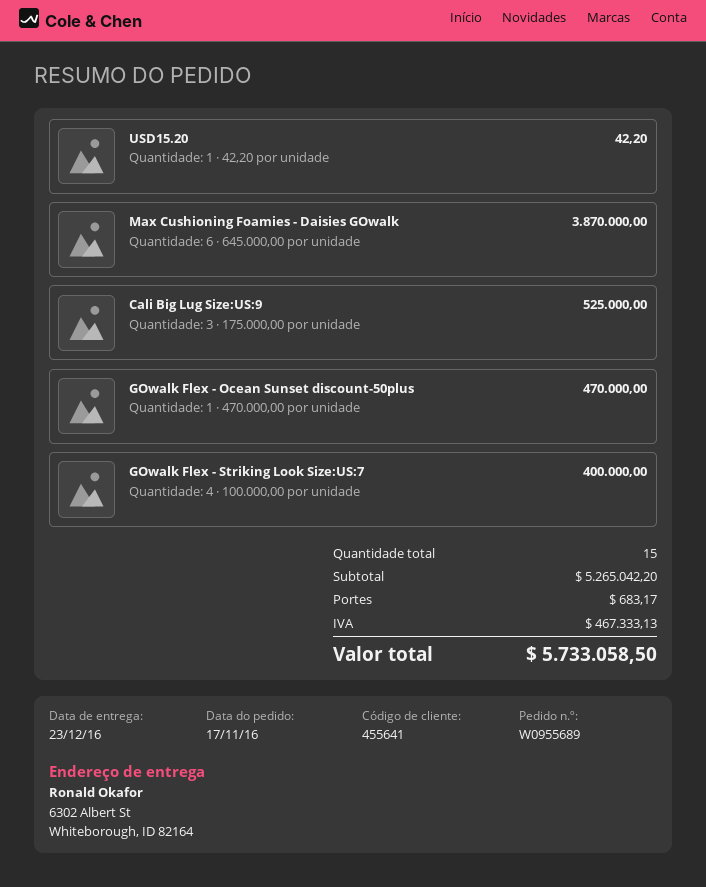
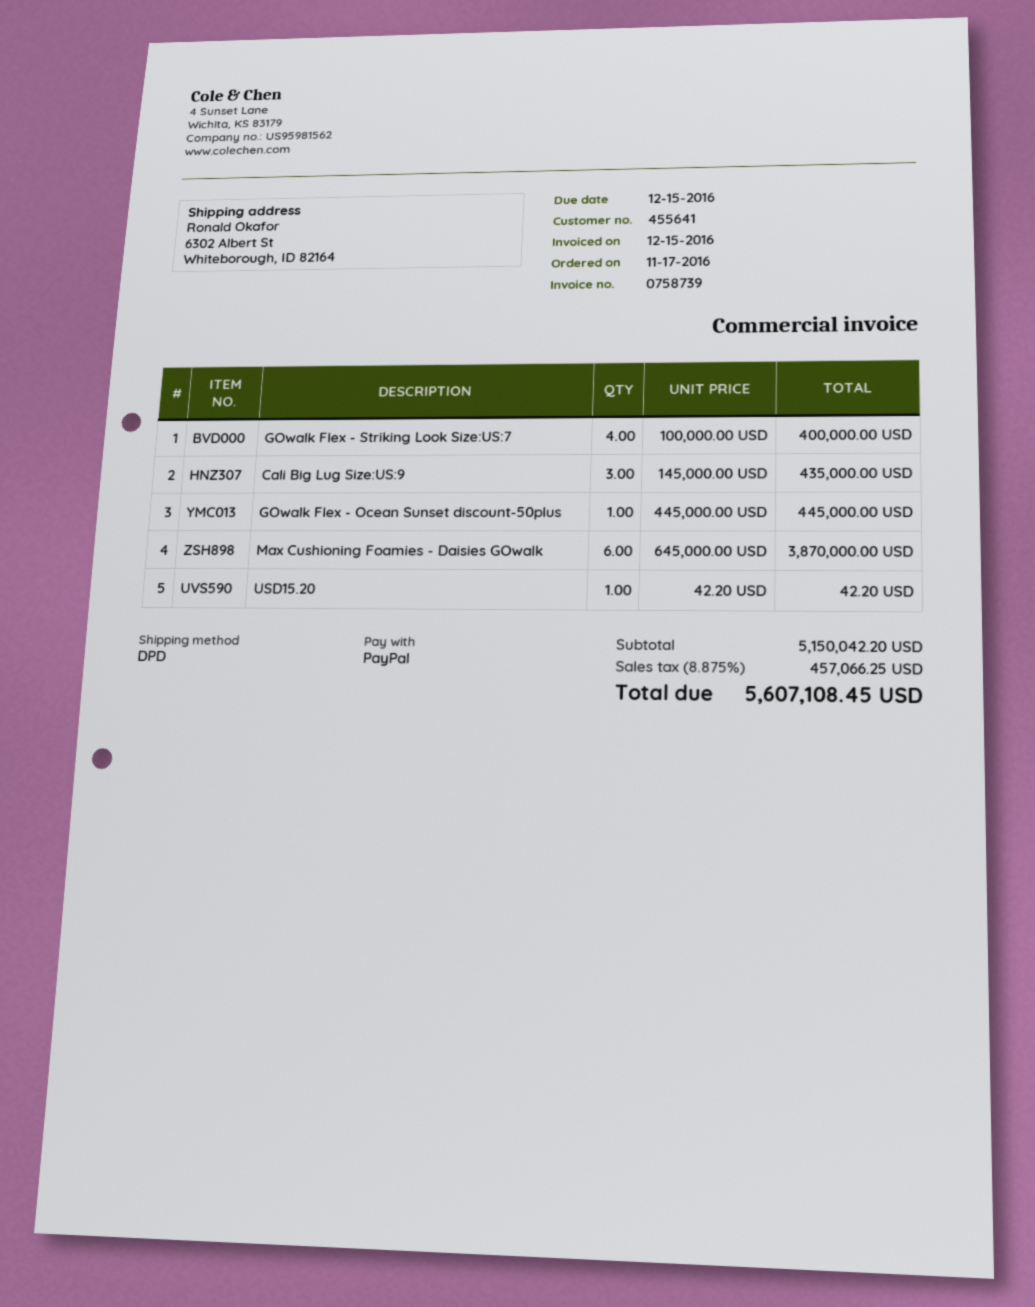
Cali Big Lug Size:US:9: 3 x 175000.00 = 525000.00 -> 3 x 145000.00 = 435000.00
GOwalk Flex - Ocean Sunset discount-50plus: 1 x 470000.00 = 470000.00 -> 1 x 445000.00 = 445000.00
subtotal: 5265042.20 -> 5150042.20
shipping: 683.17 -> none
tax: 467333.13 -> 457066.25
total: 5733058.50 -> 5607108.45

